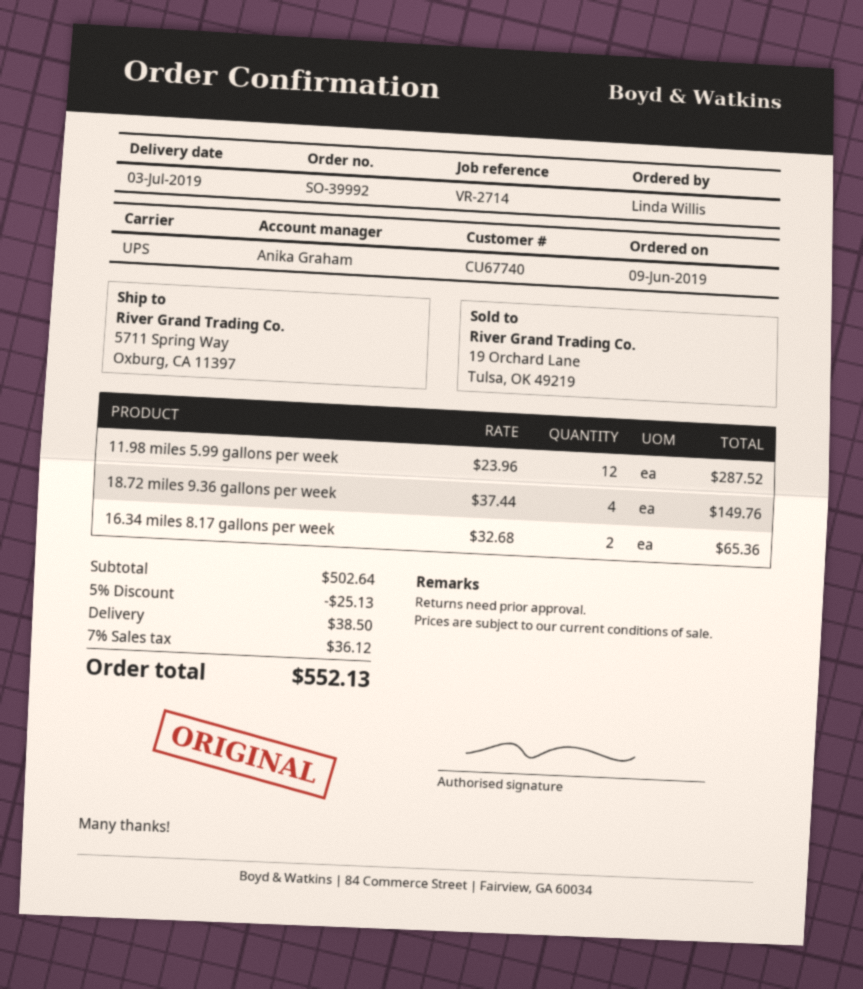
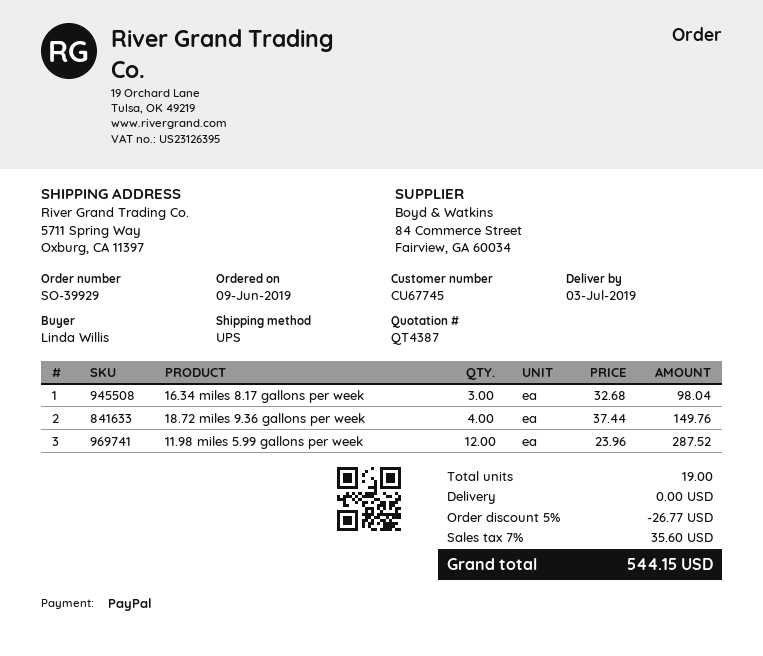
order number: SO-39992 -> SO-39929
customer number: CU67740 -> CU67745
16.34 miles 8.17 gallons per week: 2 x 32.68 = 65.36 -> 3 x 32.68 = 98.04
discount: 5% = 25.13 -> 5% = 26.77
shipping: 38.50 -> 0.00
tax: 7% = 36.12 -> 7% = 35.60
total: 552.13 -> 544.15

